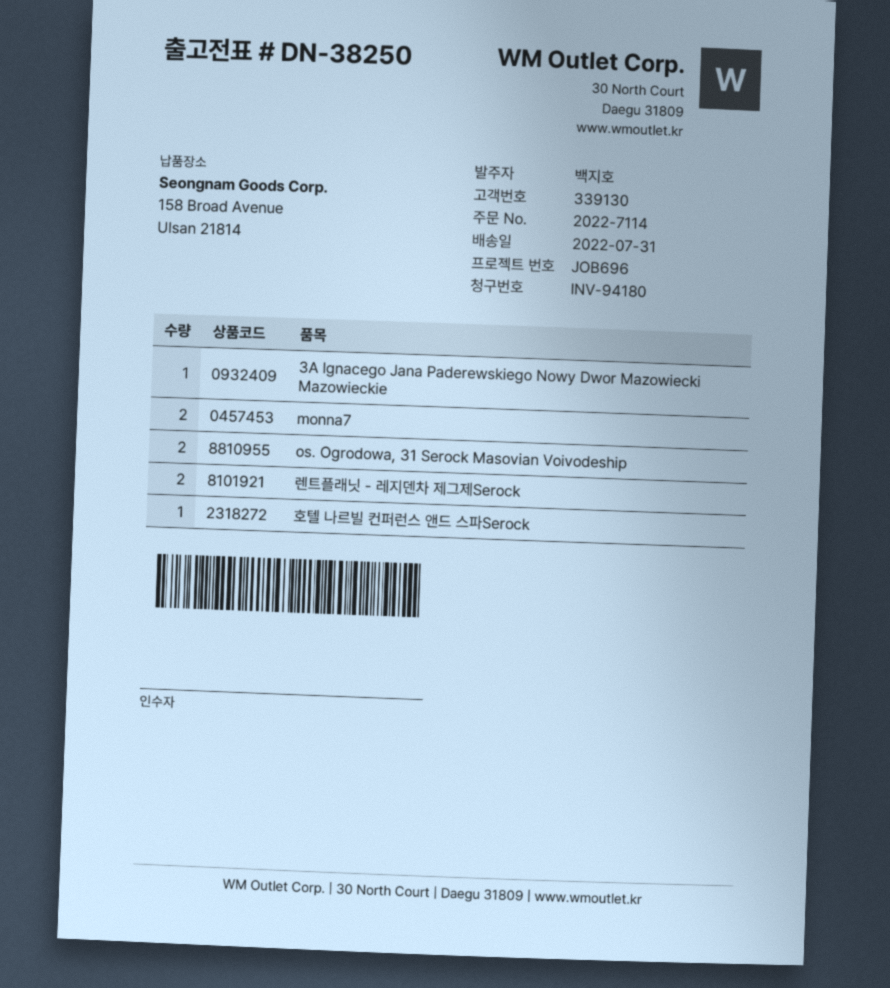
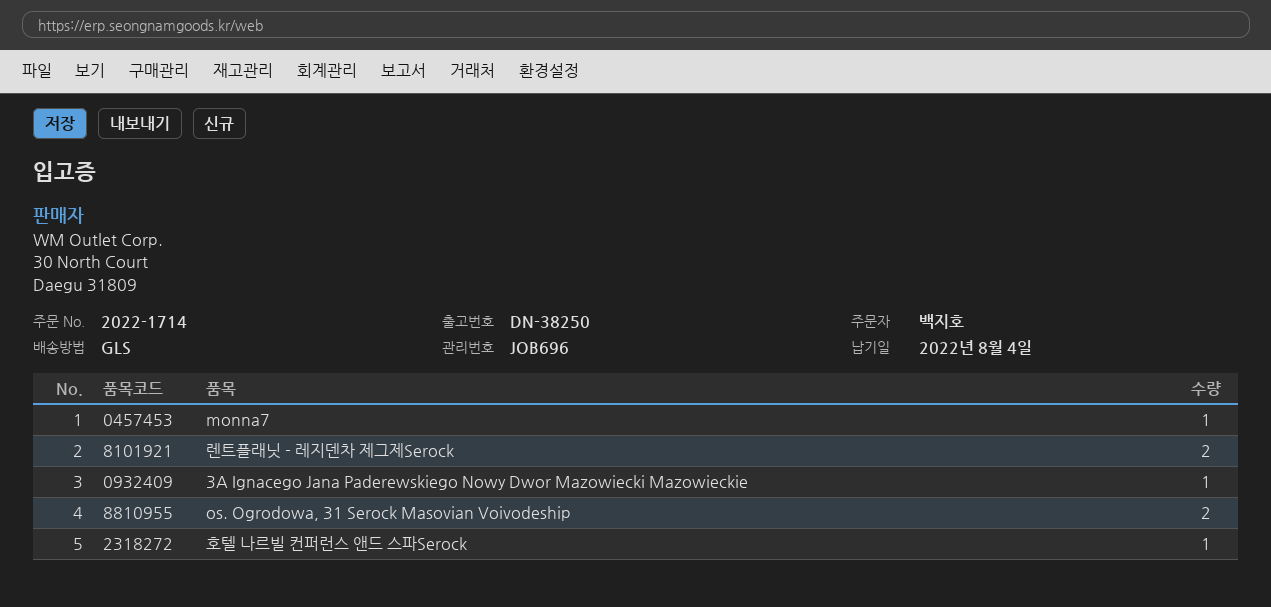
order number: 2022-7114 -> 2022-1714
delivery date: 2022-07-31 -> 2022-08-04
monna7: 2 -> 1

